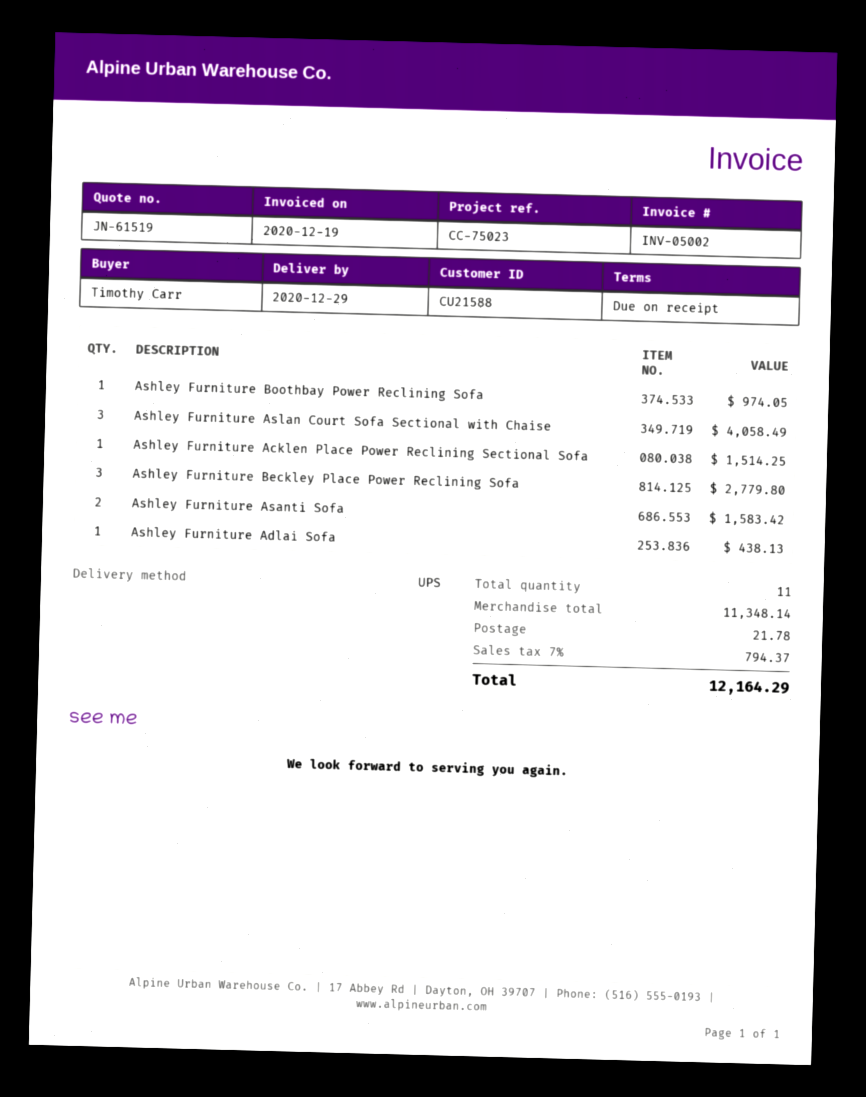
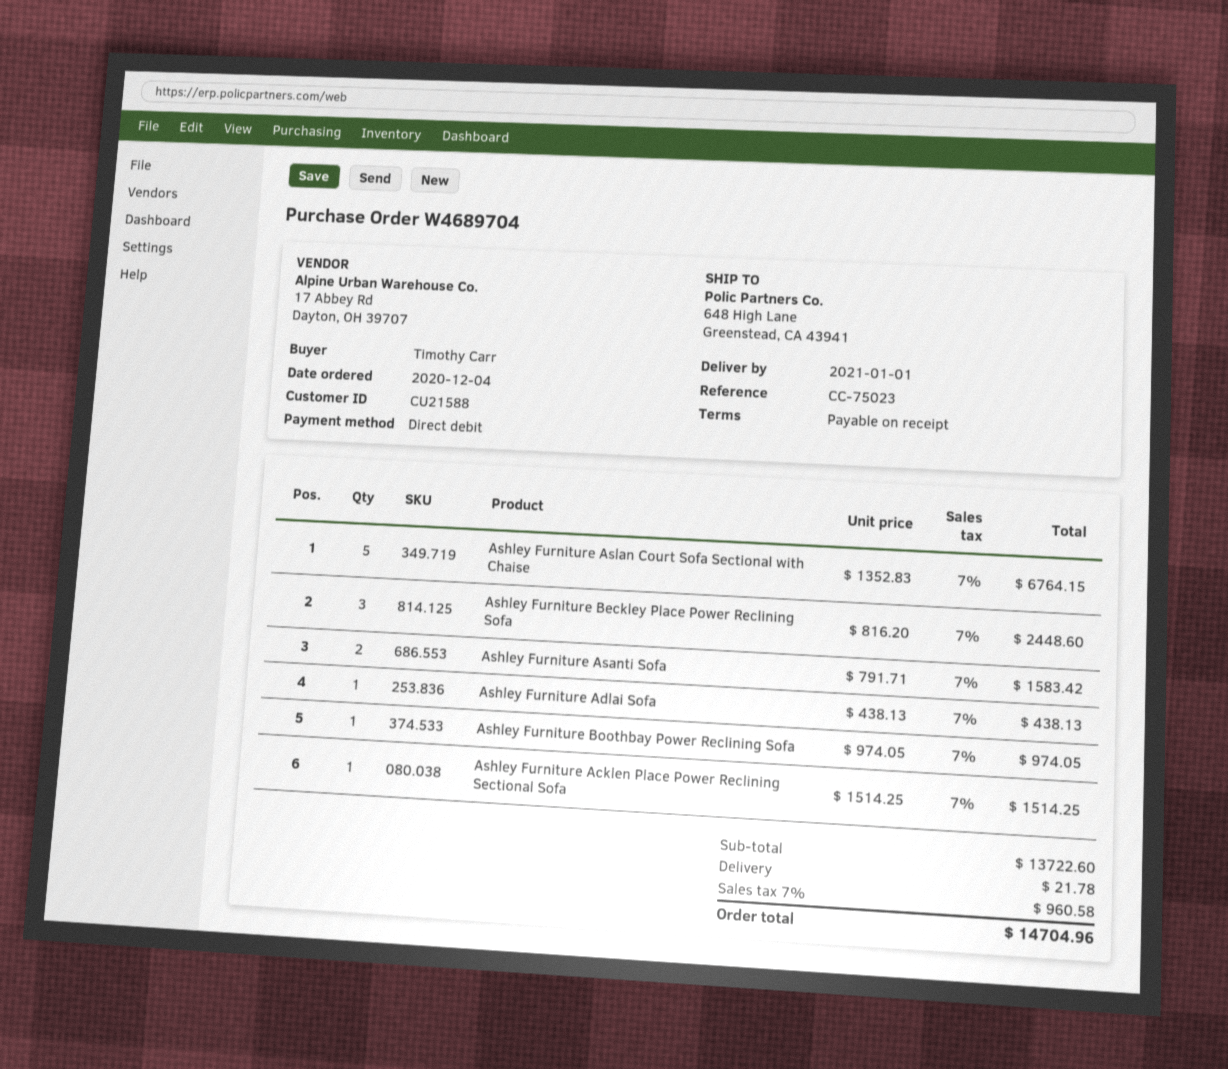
delivery date: 2020-12-29 -> 2021-01-01
Ashley Furniture Aslan Court Sofa Sectional with Chaise: 3 for 4058.49 -> 5 for 6764.15
Ashley Furniture Beckley Place Power Reclining Sofa: 3 for 2779.80 -> 3 for 2448.60
subtotal: 11348.14 -> 13722.60
tax: 7% = 794.37 -> 7% = 960.58
total: 12164.29 -> 14704.96

